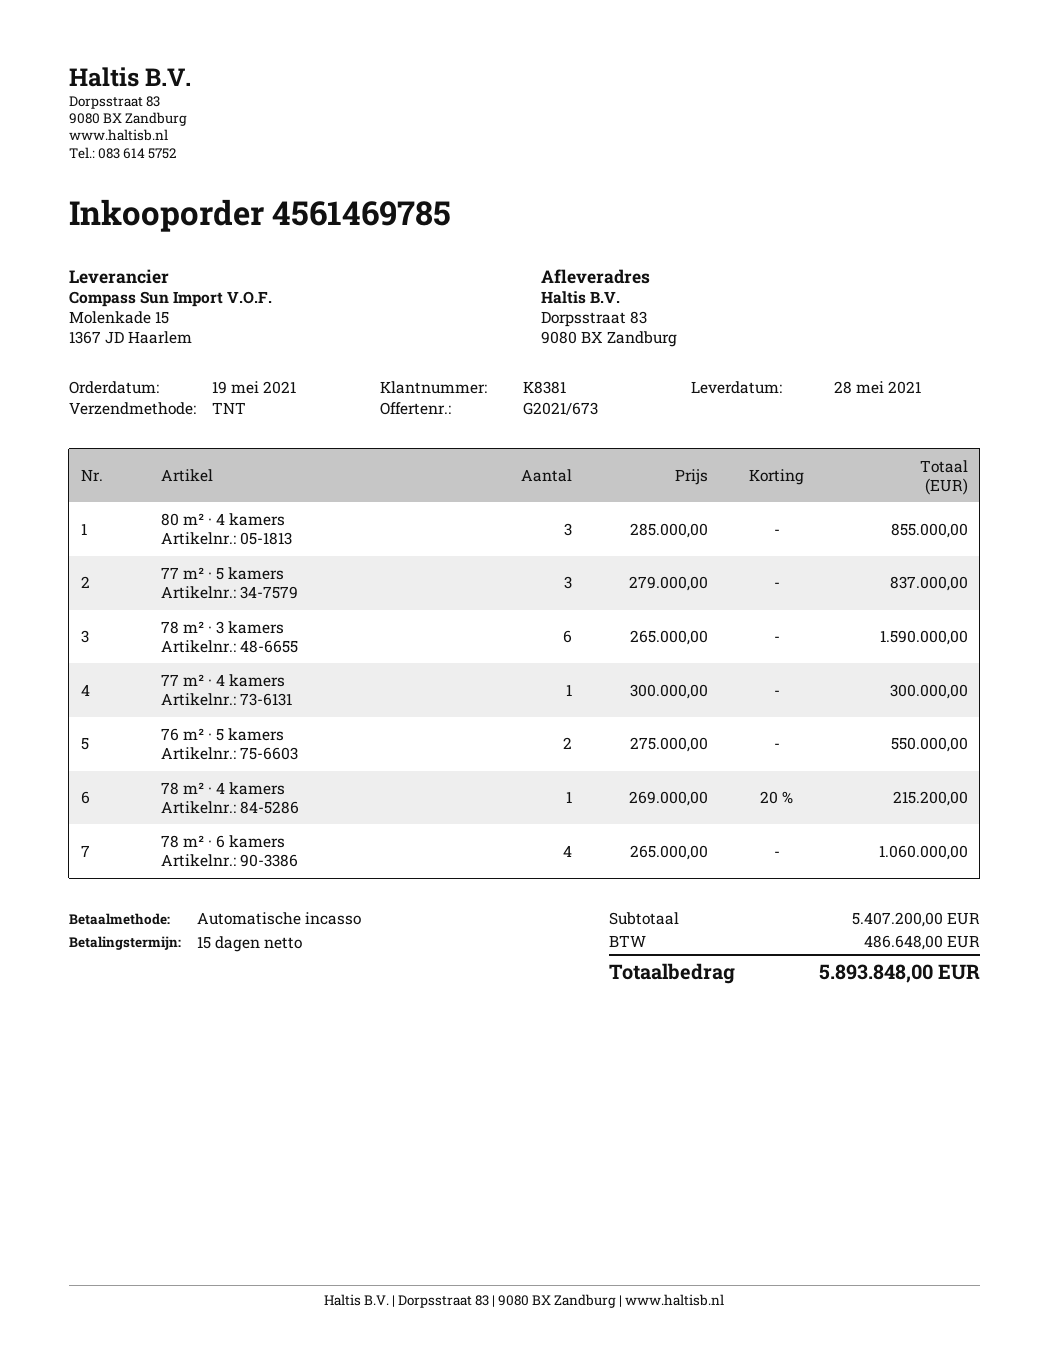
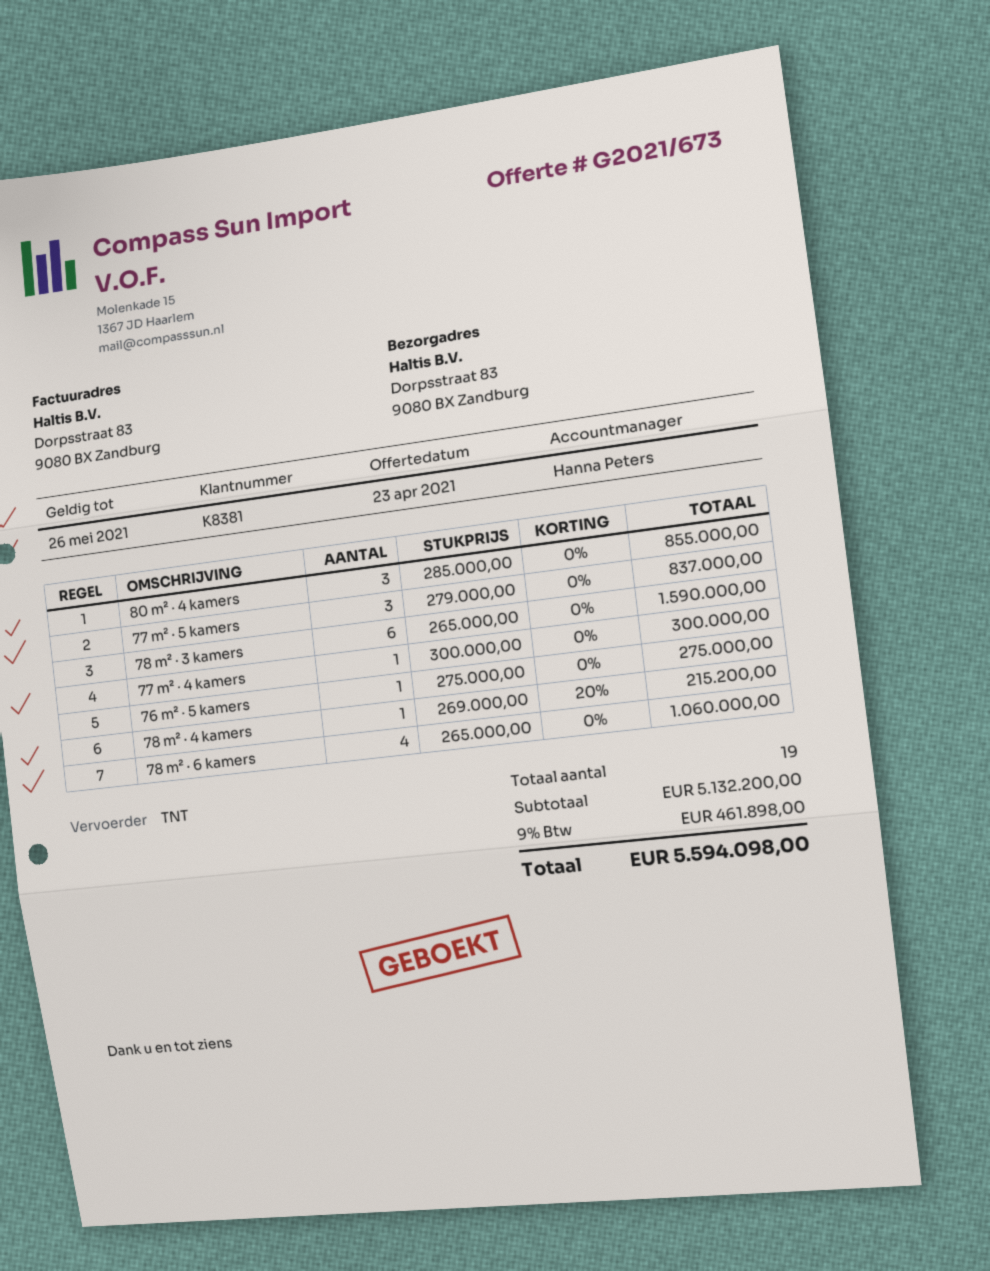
76 m² · 5 kamers: 2 x 275000.00 = 550000.00 -> 1 x 275000.00 = 275000.00
subtotal: 5407200.00 -> 5132200.00
tax: 486648.00 -> 461898.00
total: 5893848.00 -> 5594098.00

